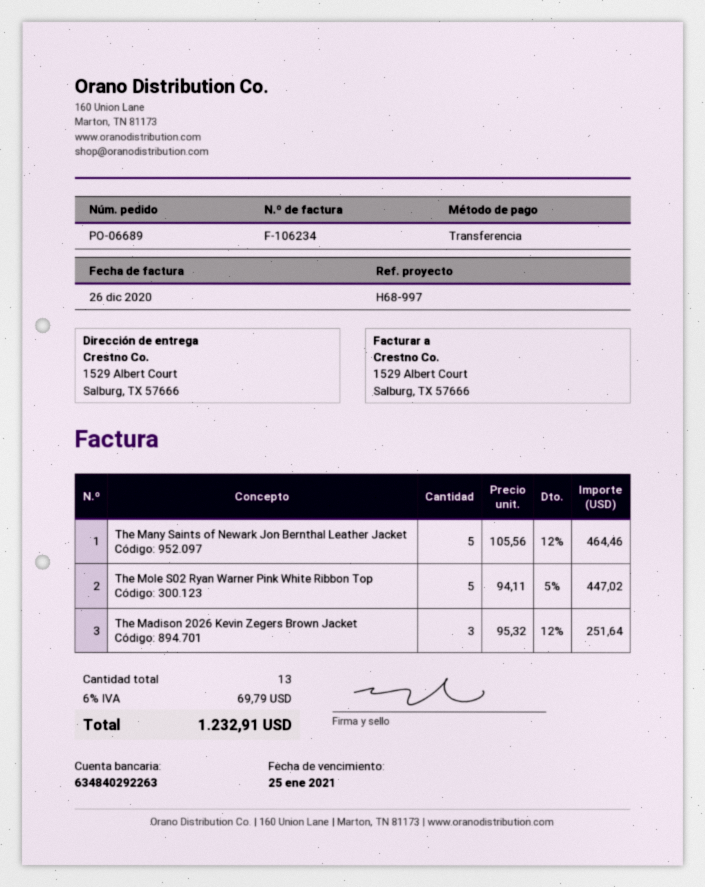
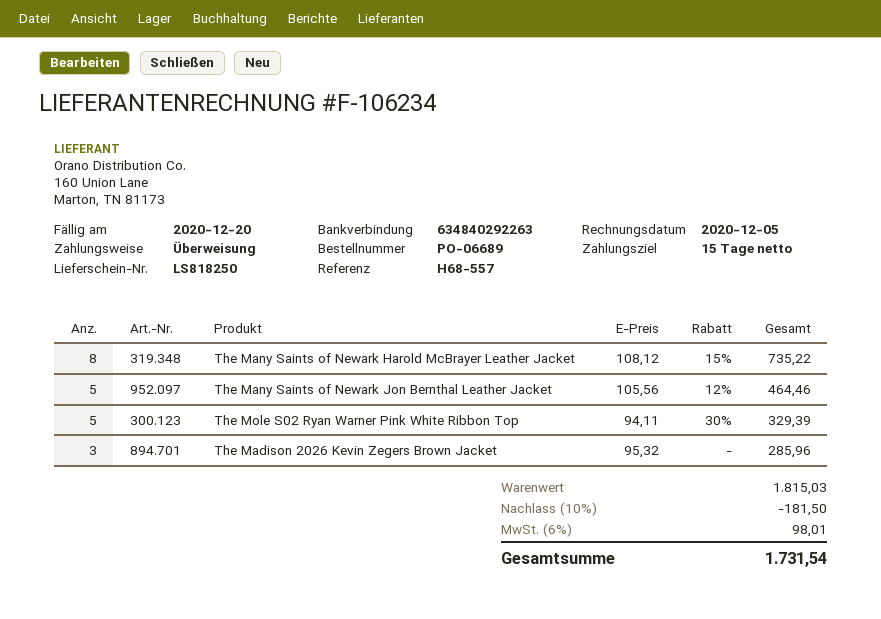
invoice date: 2020-12-26 -> 2020-12-05
due date: 2021-01-25 -> 2020-12-20
reference: H68-997 -> H68-557
The Mole S02 Ryan Warner Pink White Ribbon Top: 5 x 94.11 - 5% = 447.02 -> 5 x 94.11 - 30% = 329.39
The Madison 2026 Kevin Zegers Brown Jacket: 3 x 95.32 - 12% = 251.64 -> 3 x 95.32 = 285.96
The Many Saints of Newark Harold McBrayer Leather Jacket: none -> 8 x 108.12 - 15% = 735.22
discount: none -> 10% = 181.50
tax: 6% = 69.79 -> 6% = 98.01
total: 1232.91 -> 1731.54

